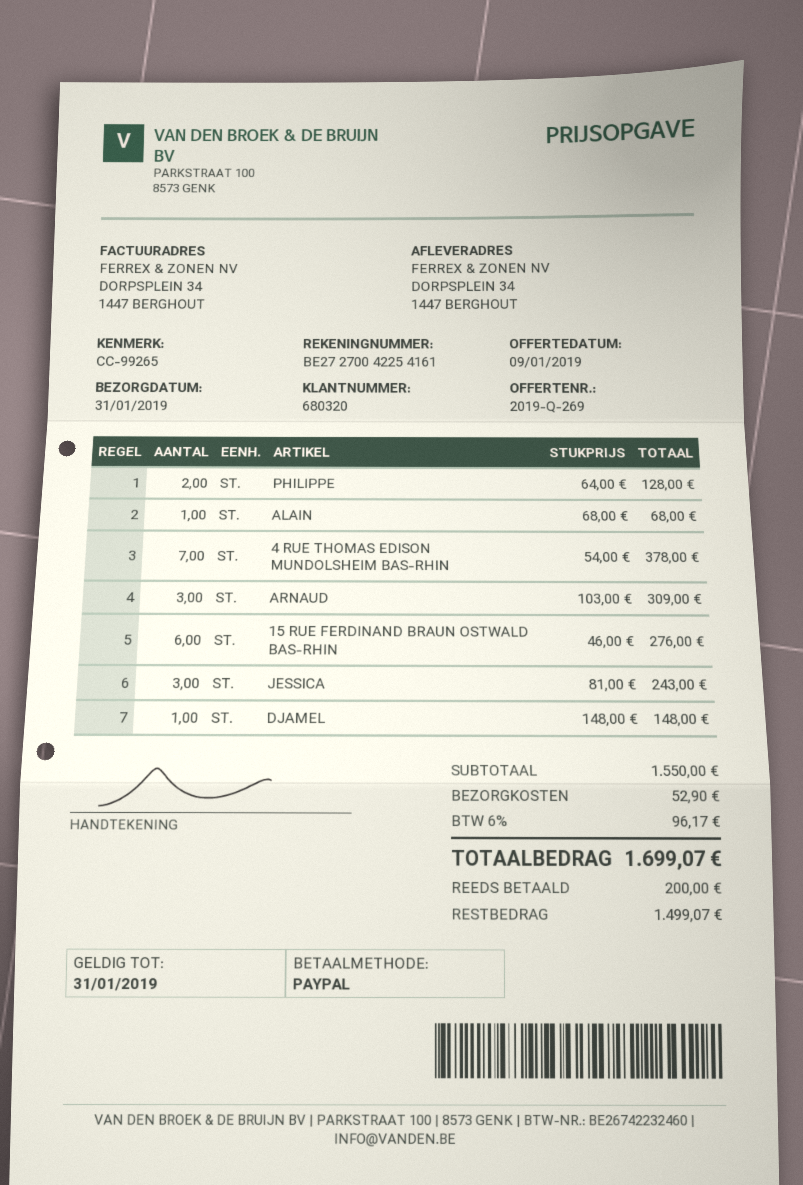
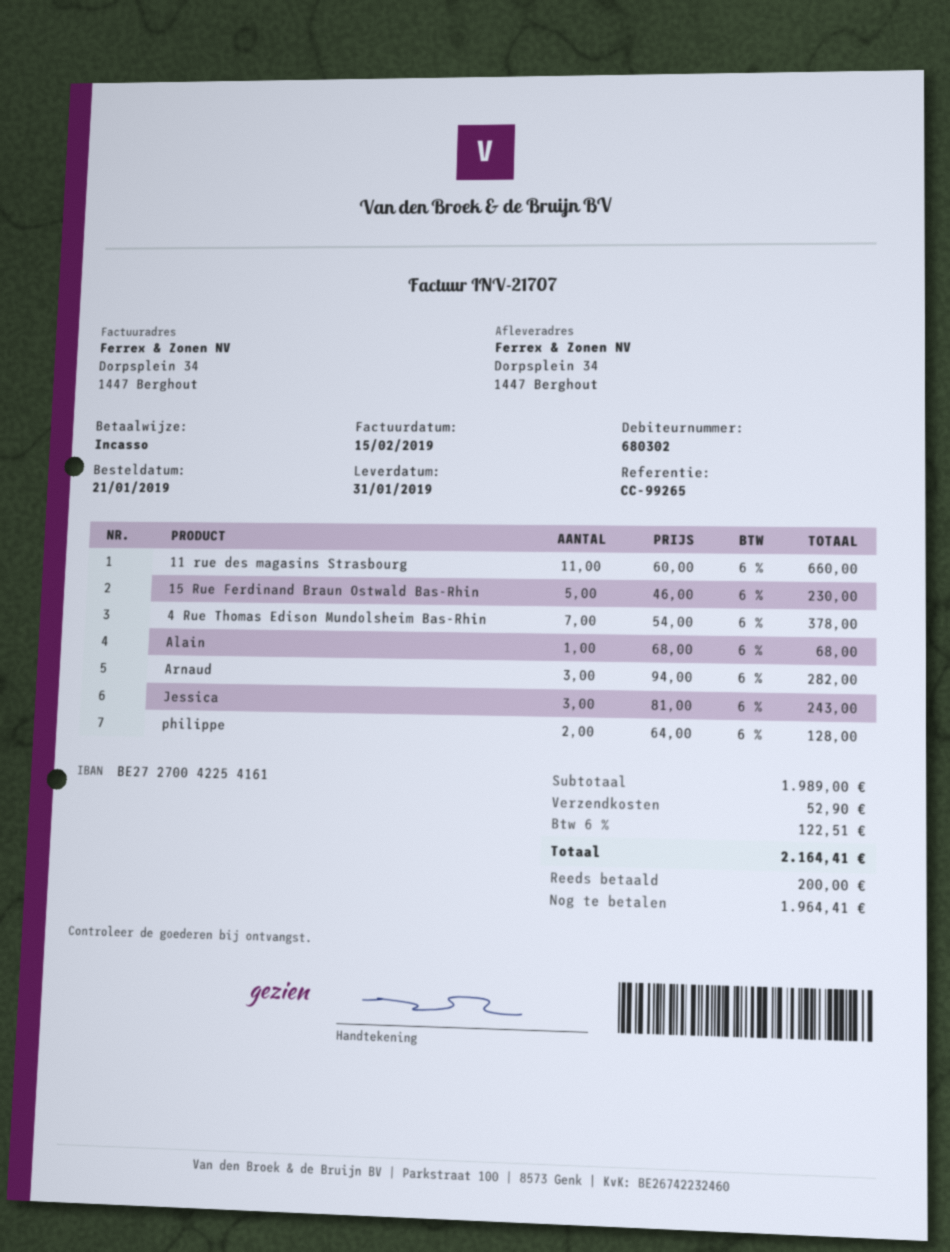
customer number: 680320 -> 680302
payment method: PayPal -> direct debit
ARNAUD: 3 x 103.00 = 309.00 -> 3 x 94.00 = 282.00
15 RUE FERDINAND BRAUN OSTWALD BAS-RHIN: 6 x 46.00 = 276.00 -> 5 x 46.00 = 230.00
DJAMEL: 1 x 148.00 = 148.00 -> none
11 rue des magasins Strasbourg: none -> 11 x 60.00 = 660.00
subtotal: 1550.00 -> 1989.00
tax: 6% = 96.17 -> 6% = 122.51
total: 1699.07 -> 2164.41
balance: 1499.07 -> 1964.41

